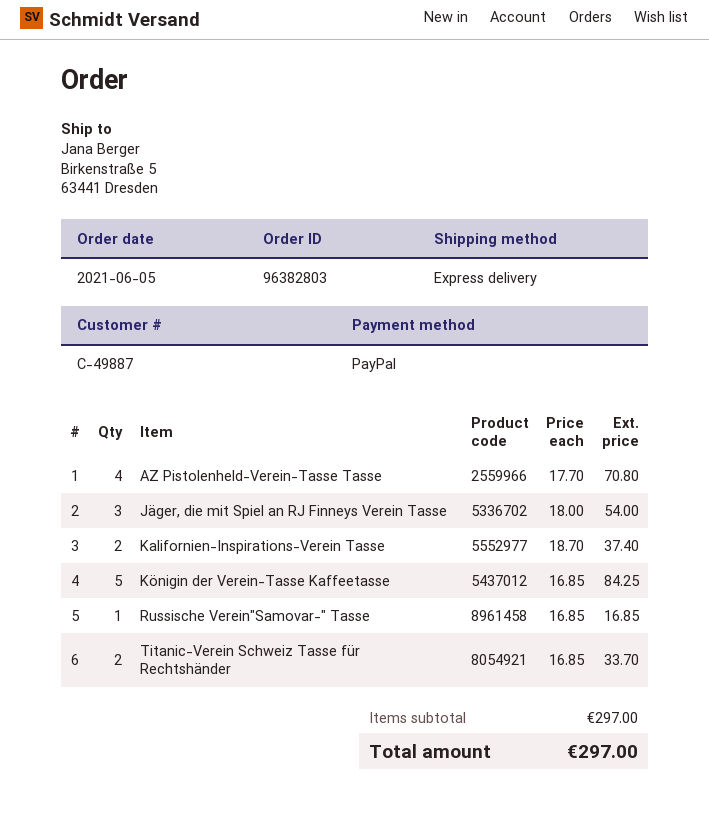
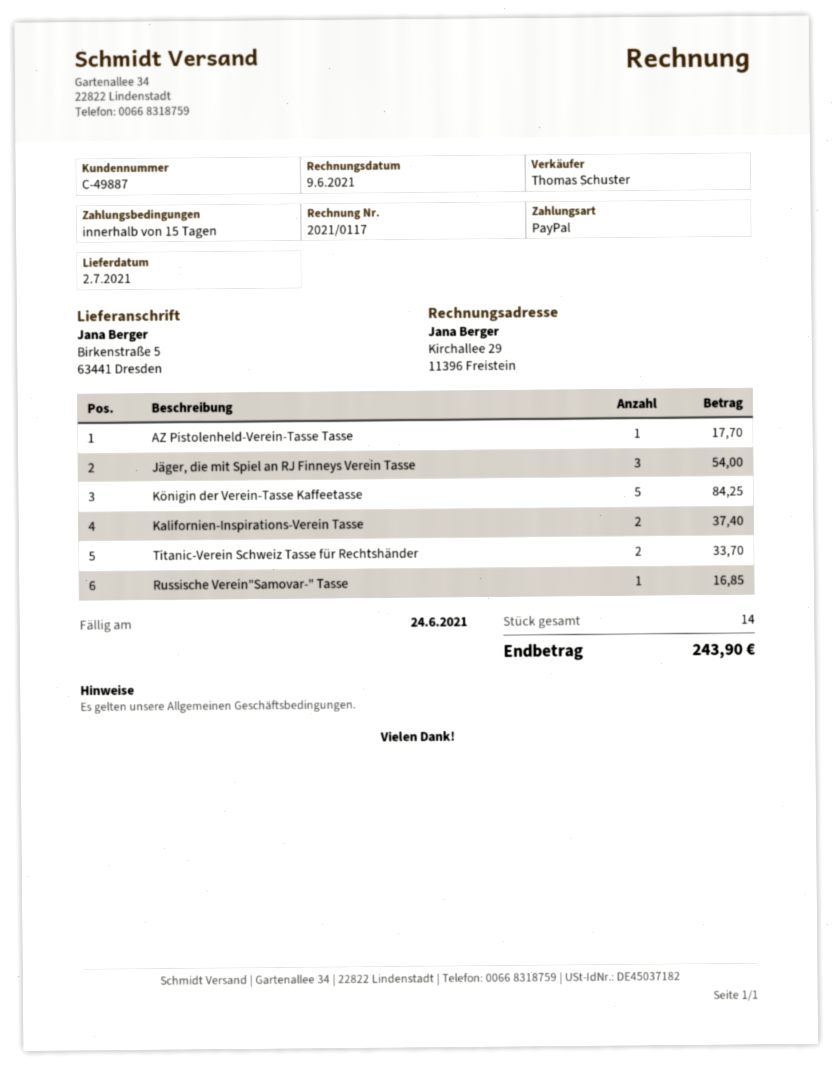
AZ Pistolenheld-Verein-Tasse Tasse: 4 for 70.80 -> 1 for 17.70
total: 297.00 -> 243.90

